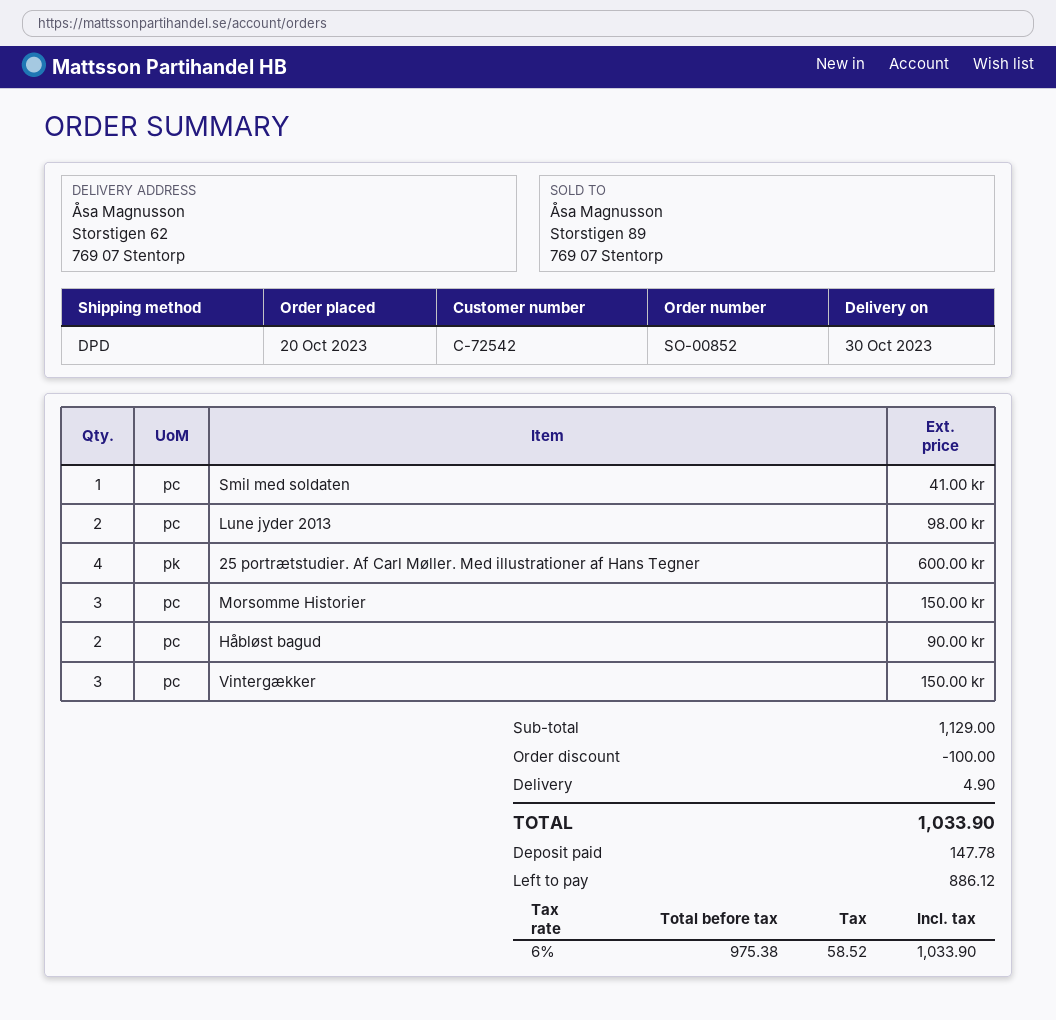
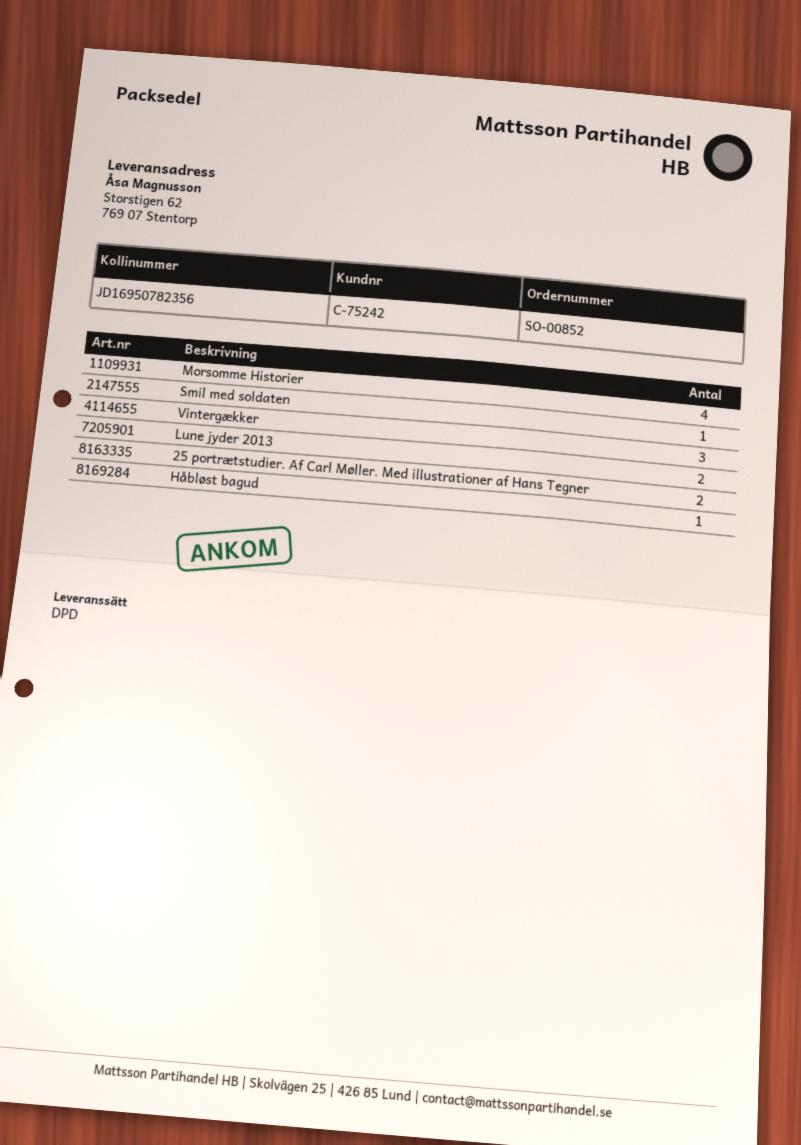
customer number: C-72542 -> C-75242
25 portrætstudier. Af Carl Møller. Med illustrationer af Hans Tegner: 4 -> 2
Morsomme Historier: 3 -> 4
Håbløst bagud: 2 -> 1

